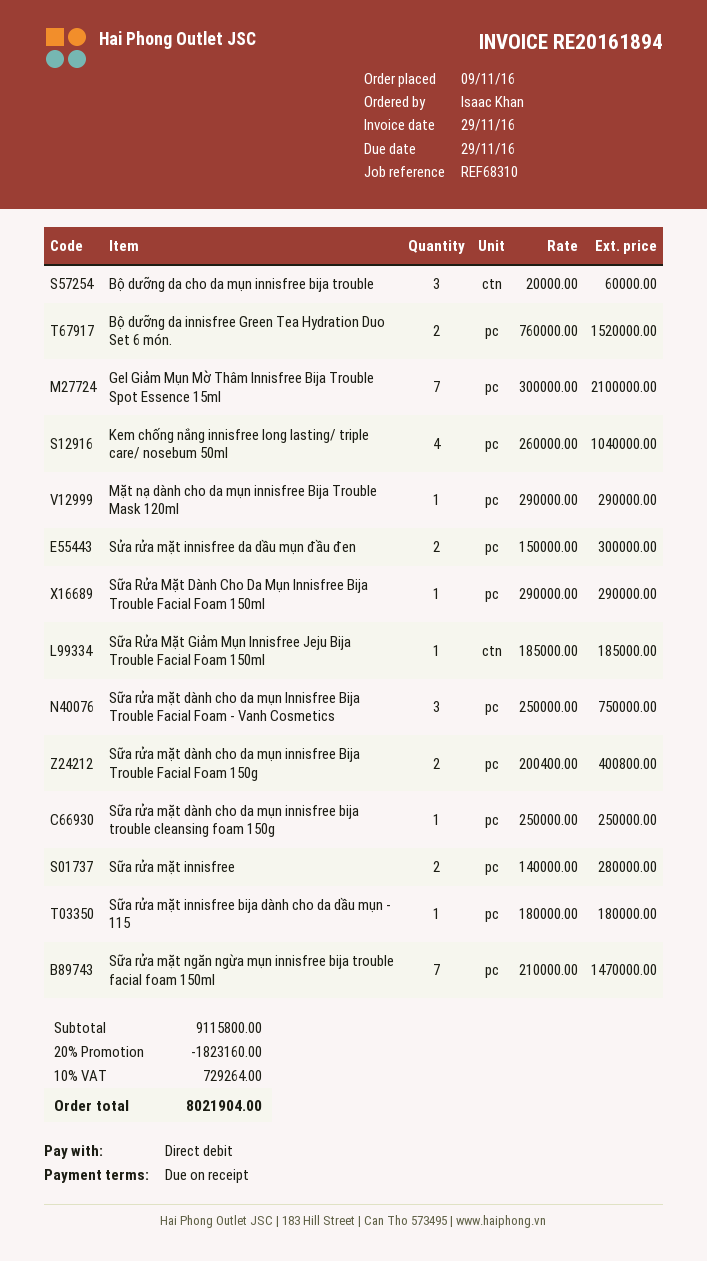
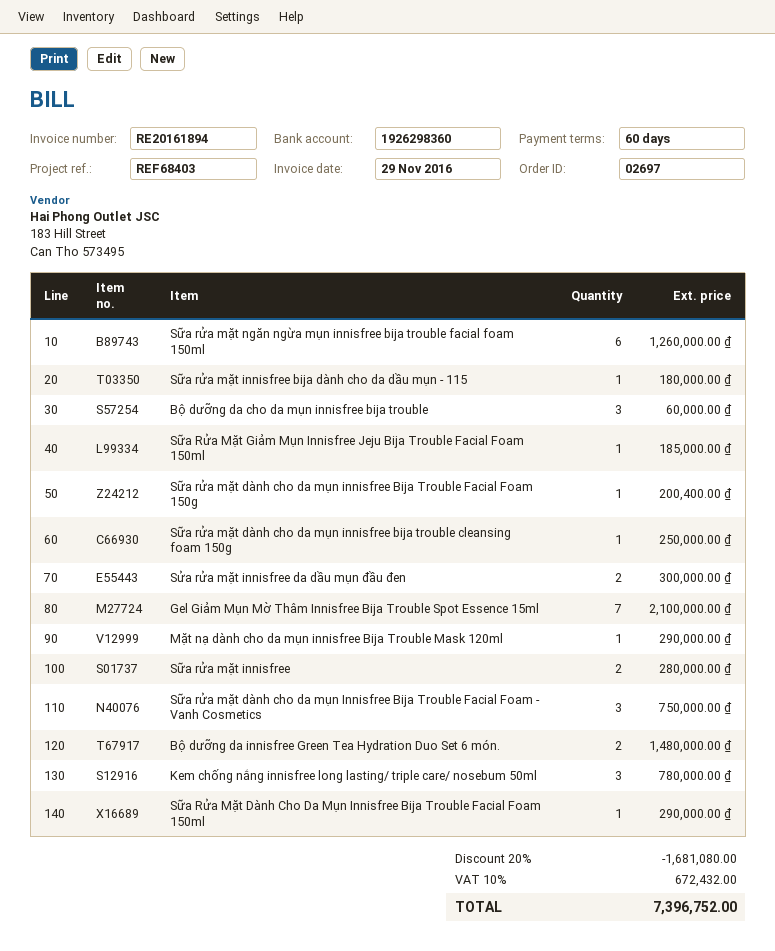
payment terms: on receipt -> 60 days
reference: REF68310 -> REF68403
Bộ dưỡng da innisfree Green Tea Hydration Duo Set 6 món.: 2 for 1520000.00 -> 2 for 1480000.00
Kem chống nắng innisfree long lasting/ triple care/ nosebum 50ml: 4 for 1040000.00 -> 3 for 780000.00
Sữa rửa mặt dành cho da mụn innisfree Bija Trouble Facial Foam 150g: 2 for 400800.00 -> 1 for 200400.00
Sữa rửa mặt ngăn ngừa mụn innisfree bija trouble facial foam 150ml: 7 for 1470000.00 -> 6 for 1260000.00
discount: 20% = 1823160.00 -> 20% = 1681080.00
tax: 10% = 729264.00 -> 10% = 672432.00
total: 8021904.00 -> 7396752.00

